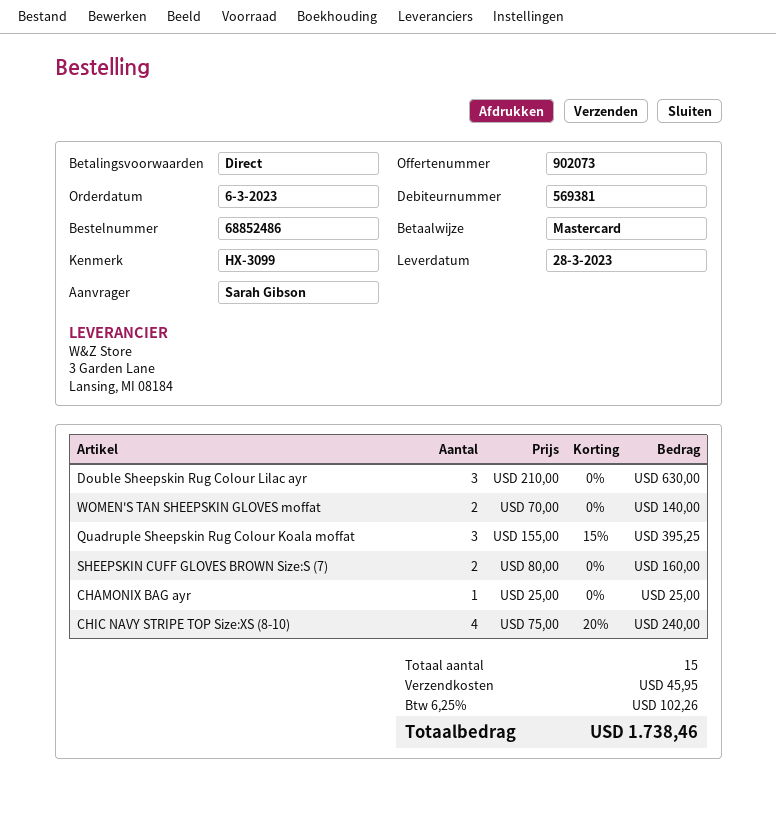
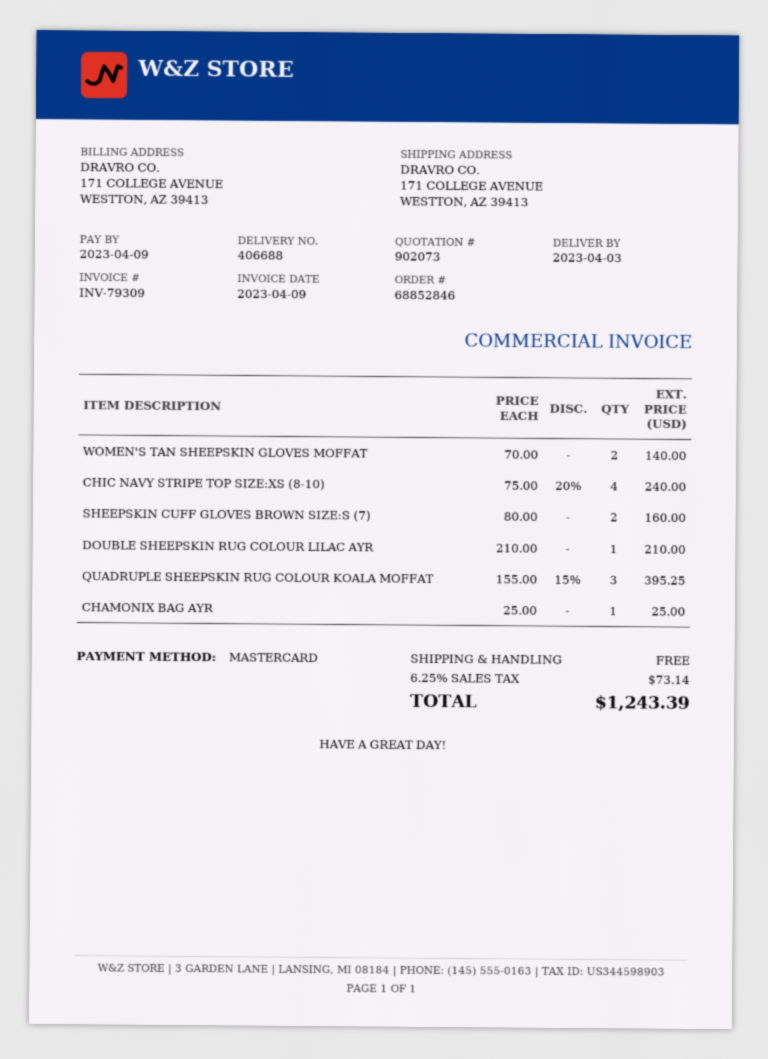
order number: 68852486 -> 68852846
delivery date: 2023-03-28 -> 2023-04-03
Double Sheepskin Rug Colour Lilac ayr: 3 x 210.00 = 630.00 -> 1 x 210.00 = 210.00
shipping: 45.95 -> 0.00
tax: 6.25% = 102.26 -> 6.25% = 73.14
total: 1738.46 -> 1243.39

